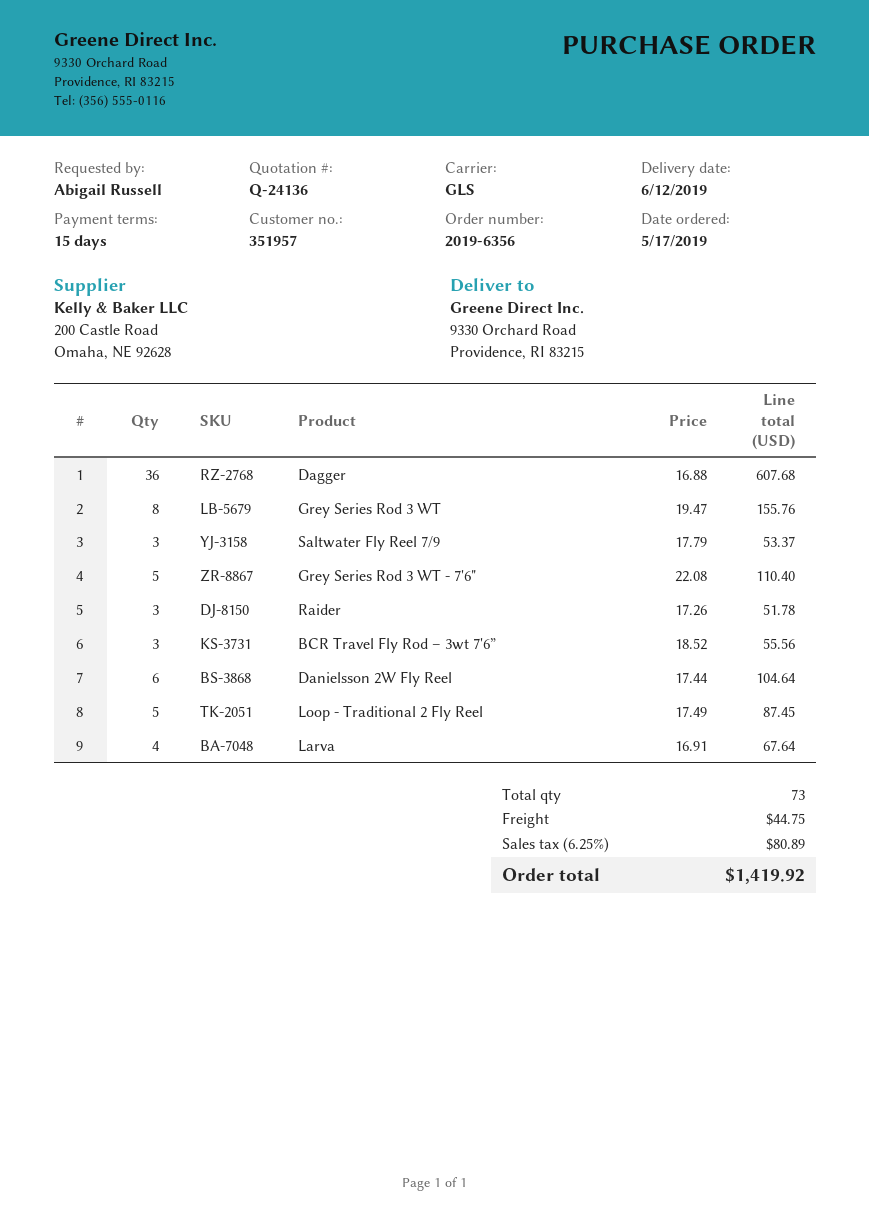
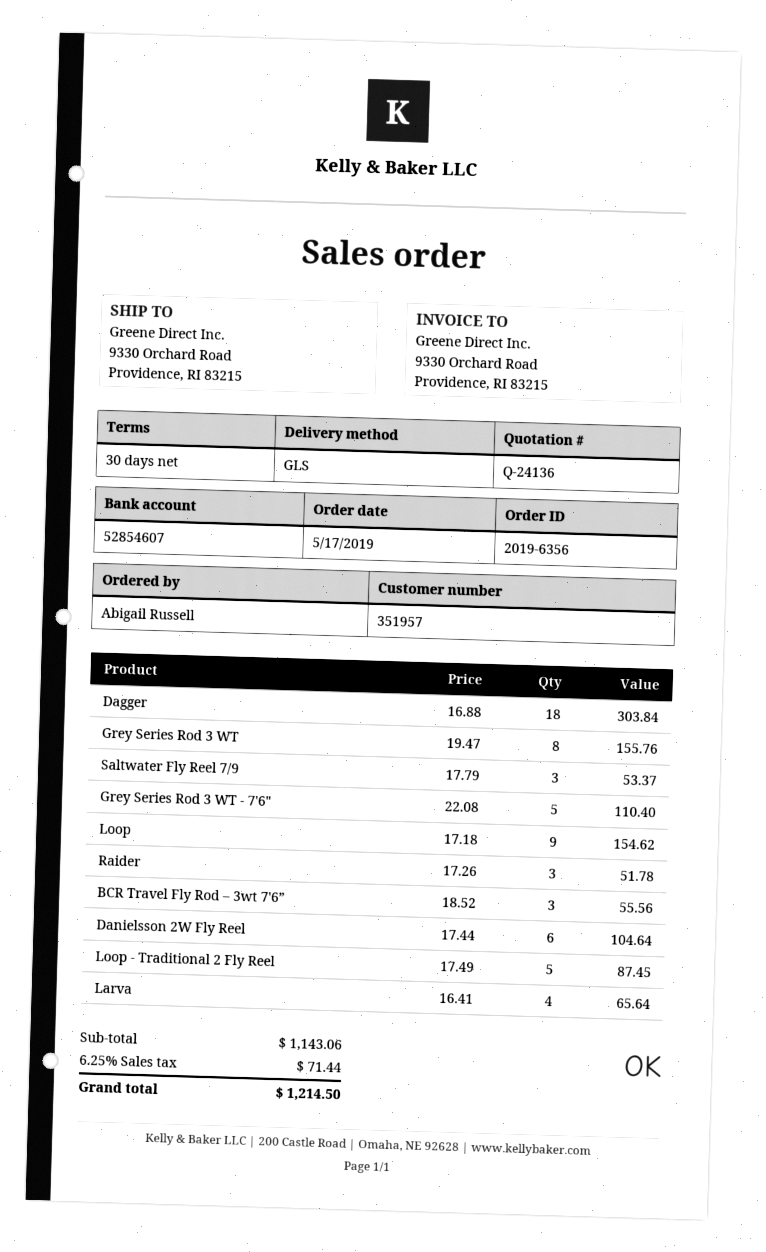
payment terms: 15 days -> 30 days
Dagger: 36 x 16.88 = 607.68 -> 18 x 16.88 = 303.84
Larva: 4 x 16.91 = 67.64 -> 4 x 16.41 = 65.64
Loop: none -> 9 x 17.18 = 154.62
shipping: 44.75 -> none
tax: 6.25% = 80.89 -> 6.25% = 71.44
total: 1419.92 -> 1214.50

